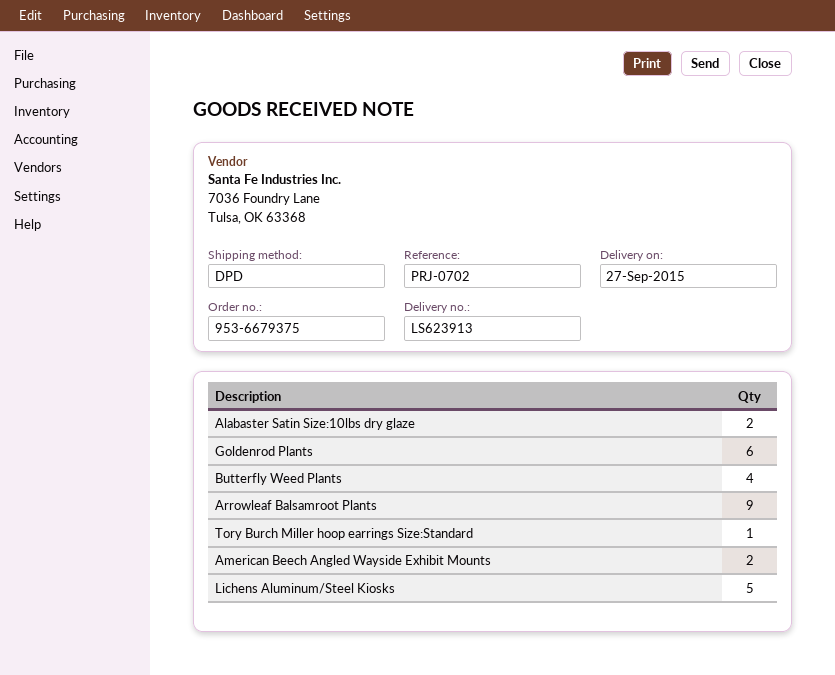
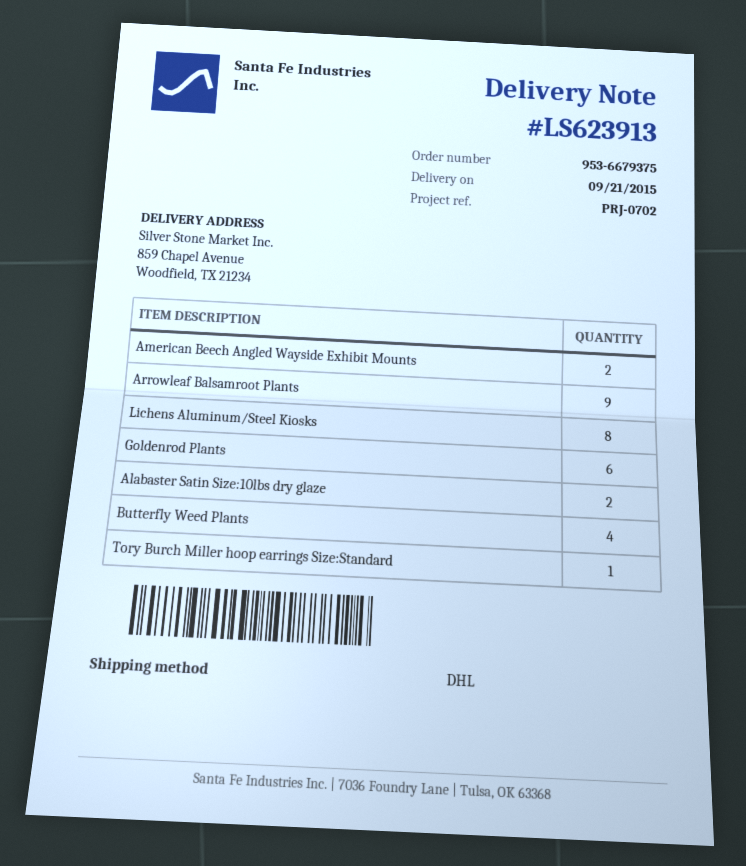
delivery date: 2015-09-27 -> 2015-09-21
shipping method: DPD -> DHL
Lichens Aluminum/Steel Kiosks: 5 -> 8

